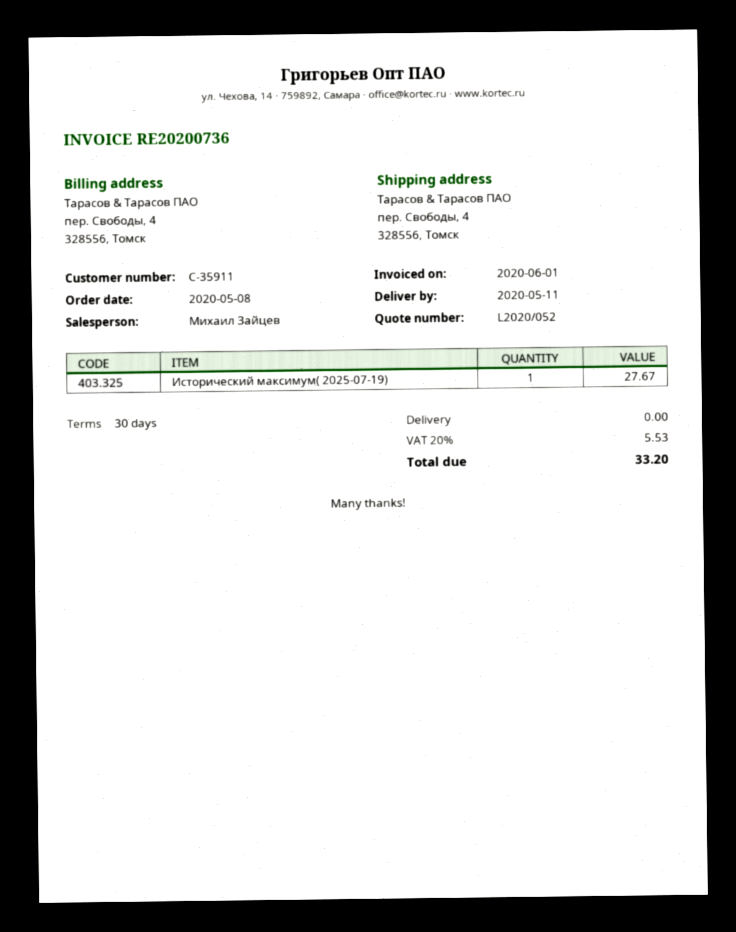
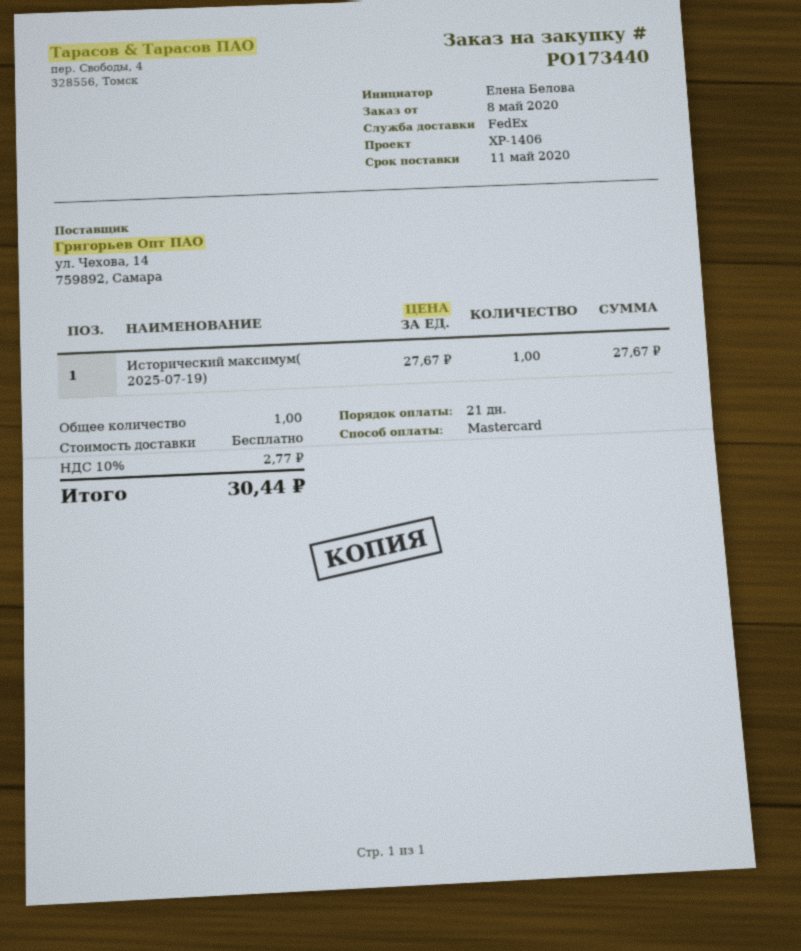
payment terms: 30 days -> 21 days
tax: 20% = 5.53 -> 10% = 2.77
total: 33.20 -> 30.44

